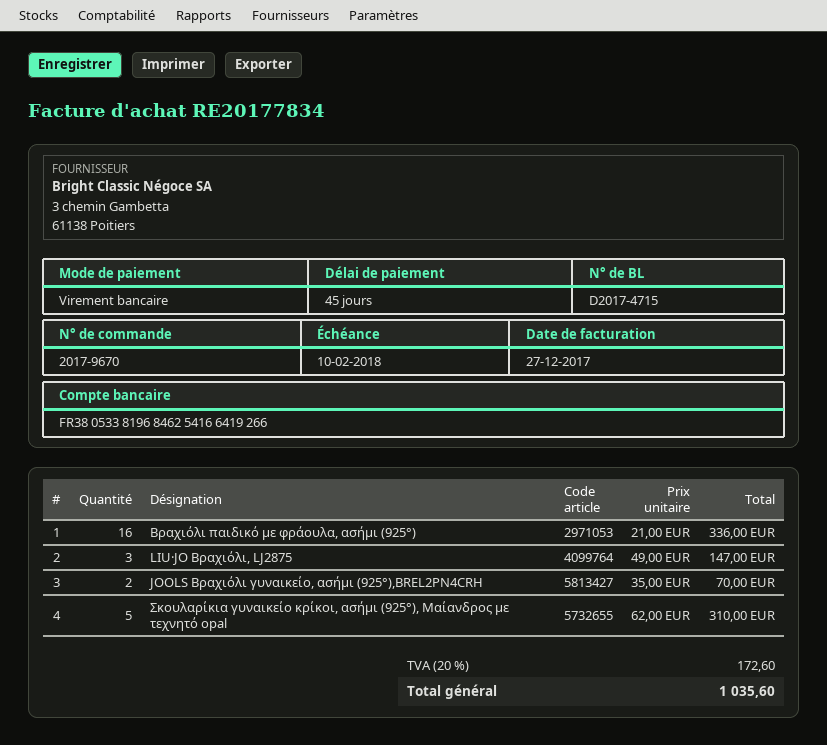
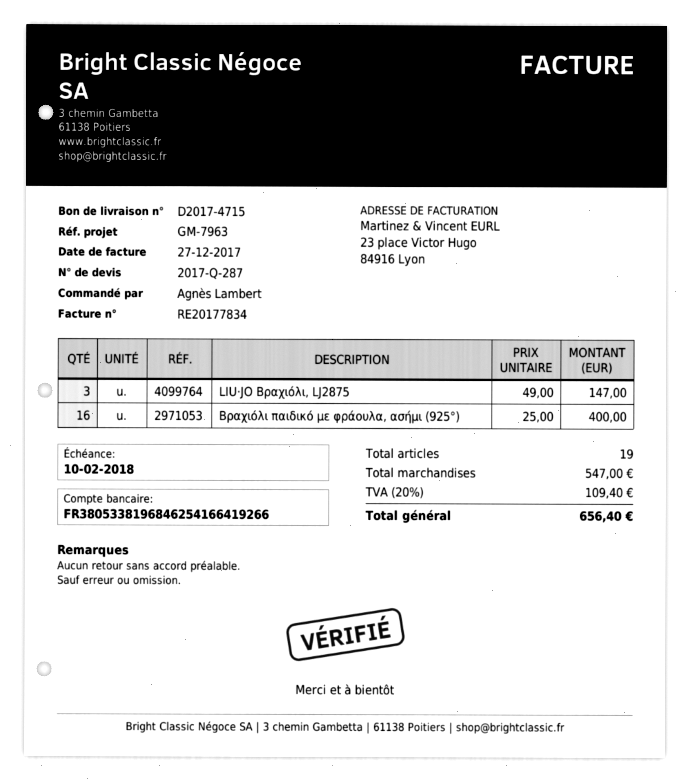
Βραχιόλι παιδικό με φράουλα, ασήμι (925°): 16 x 21.00 = 336.00 -> 16 x 25.00 = 400.00
JOOLS Βραχιόλι γυναικείο, ασήμι (925°),BREL2PN4CRH: 2 x 35.00 = 70.00 -> none
Σκουλαρίκια γυναικείο κρίκοι, ασήμι (925°), Μαίανδρος με τεχνητό opal: 5 x 62.00 = 310.00 -> none
tax: 20% = 172.60 -> 20% = 109.40
total: 1035.60 -> 656.40

